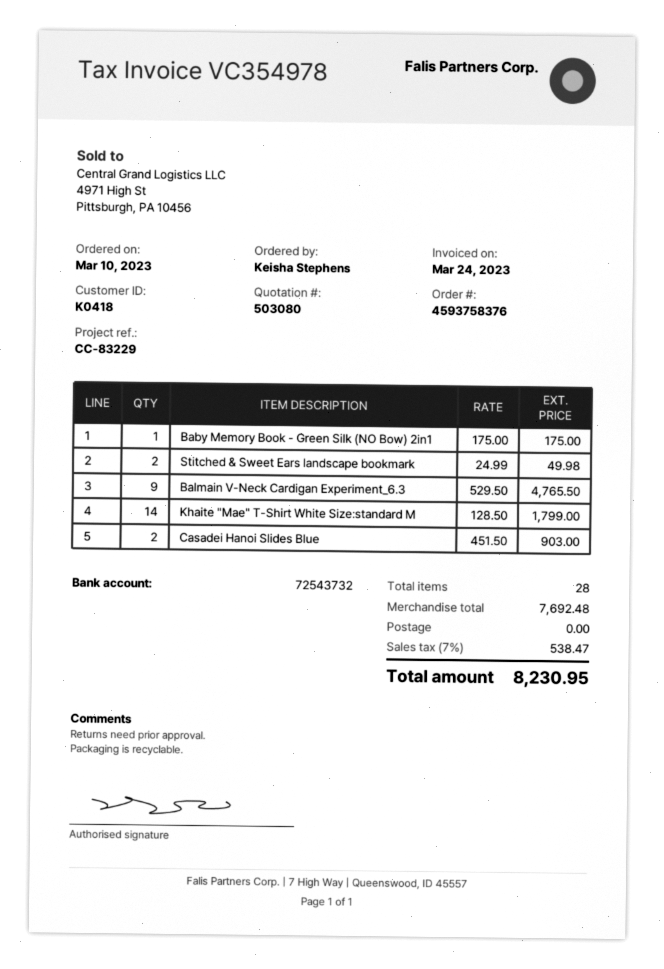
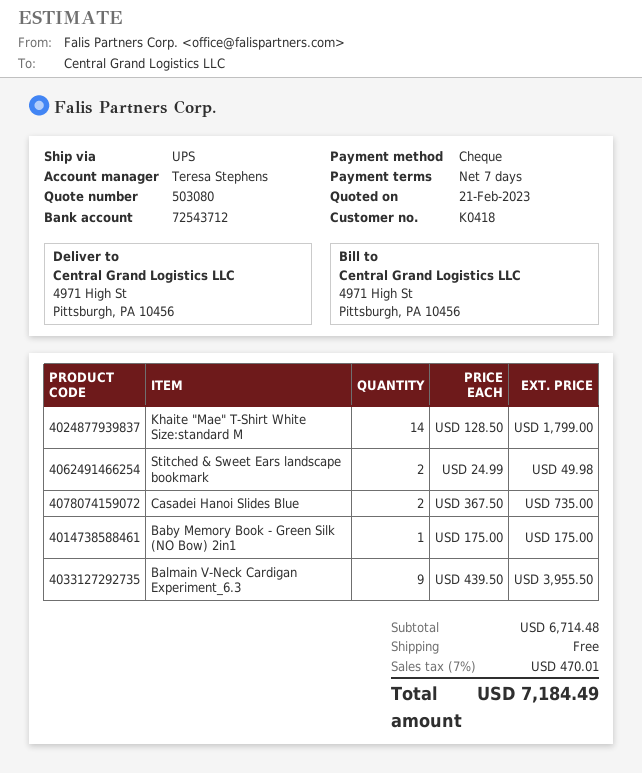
bank account: 72543732 -> 72543712
Balmain V-Neck Cardigan Experiment_6.3: 9 x 529.50 = 4765.50 -> 9 x 439.50 = 3955.50
Casadei Hanoi Slides Blue: 2 x 451.50 = 903.00 -> 2 x 367.50 = 735.00
subtotal: 7692.48 -> 6714.48
tax: 7% = 538.47 -> 7% = 470.01
total: 8230.95 -> 7184.49

